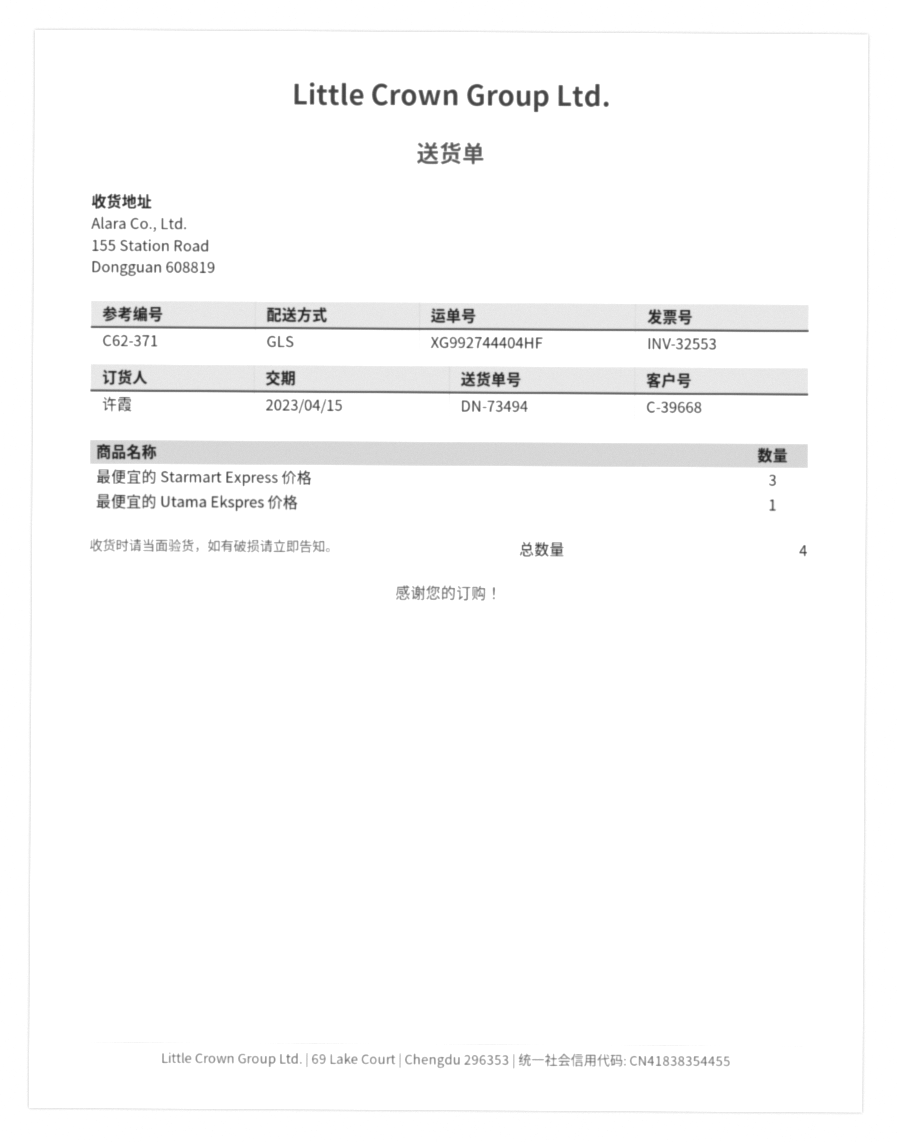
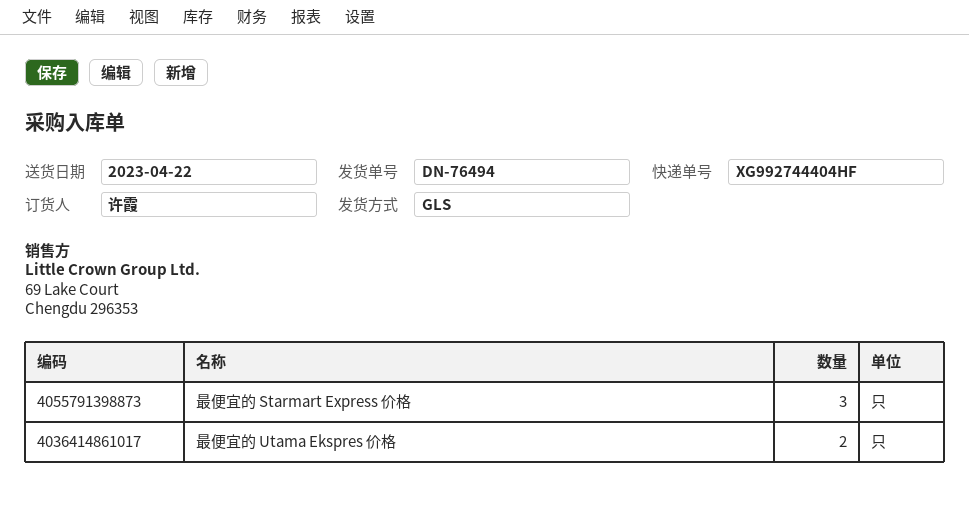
delivery note number: DN-73494 -> DN-76494
delivery date: 2023-04-15 -> 2023-04-22
最便宜的 Utama Ekspres 价格: 1 -> 2

